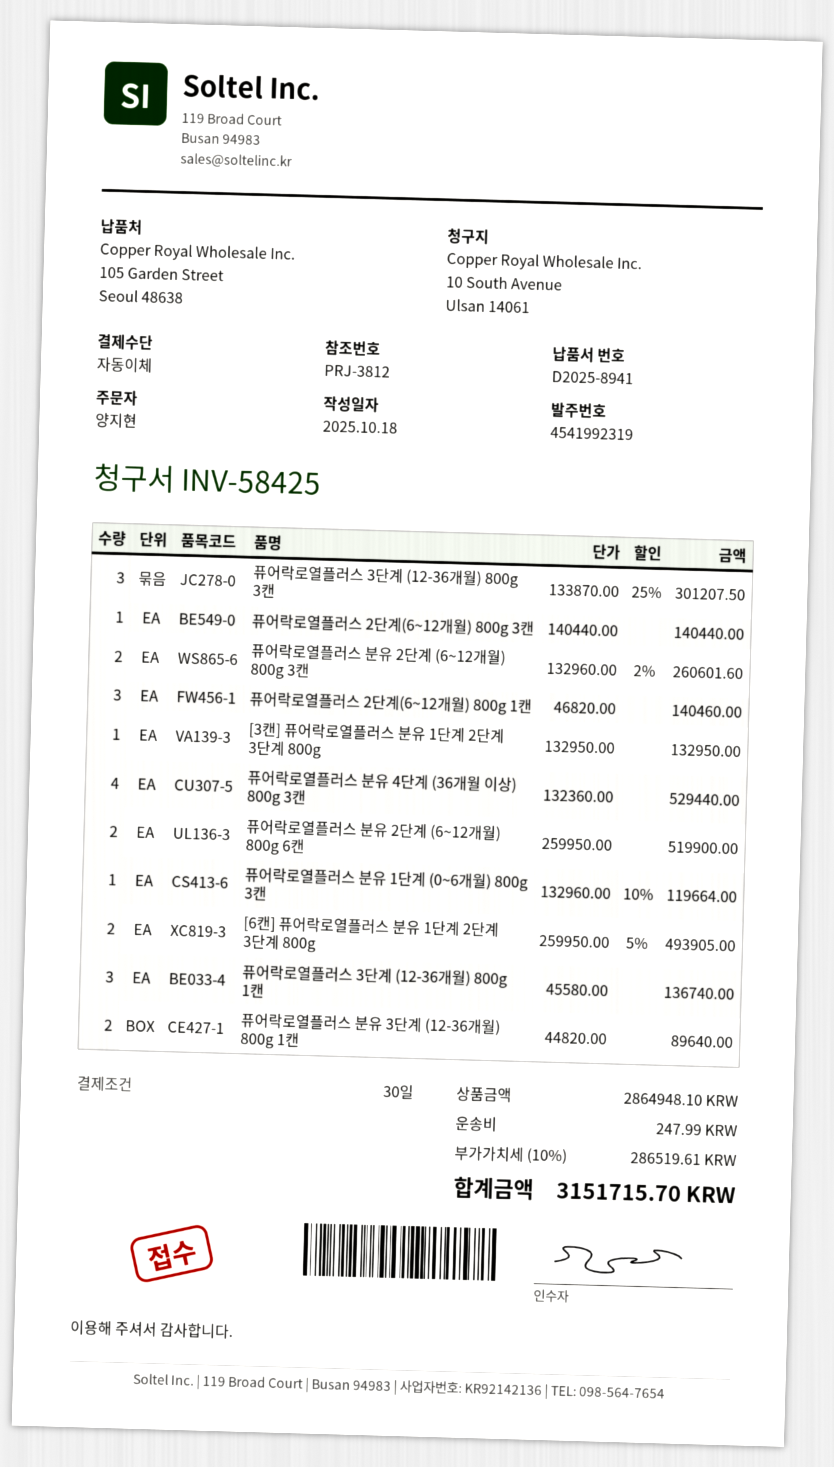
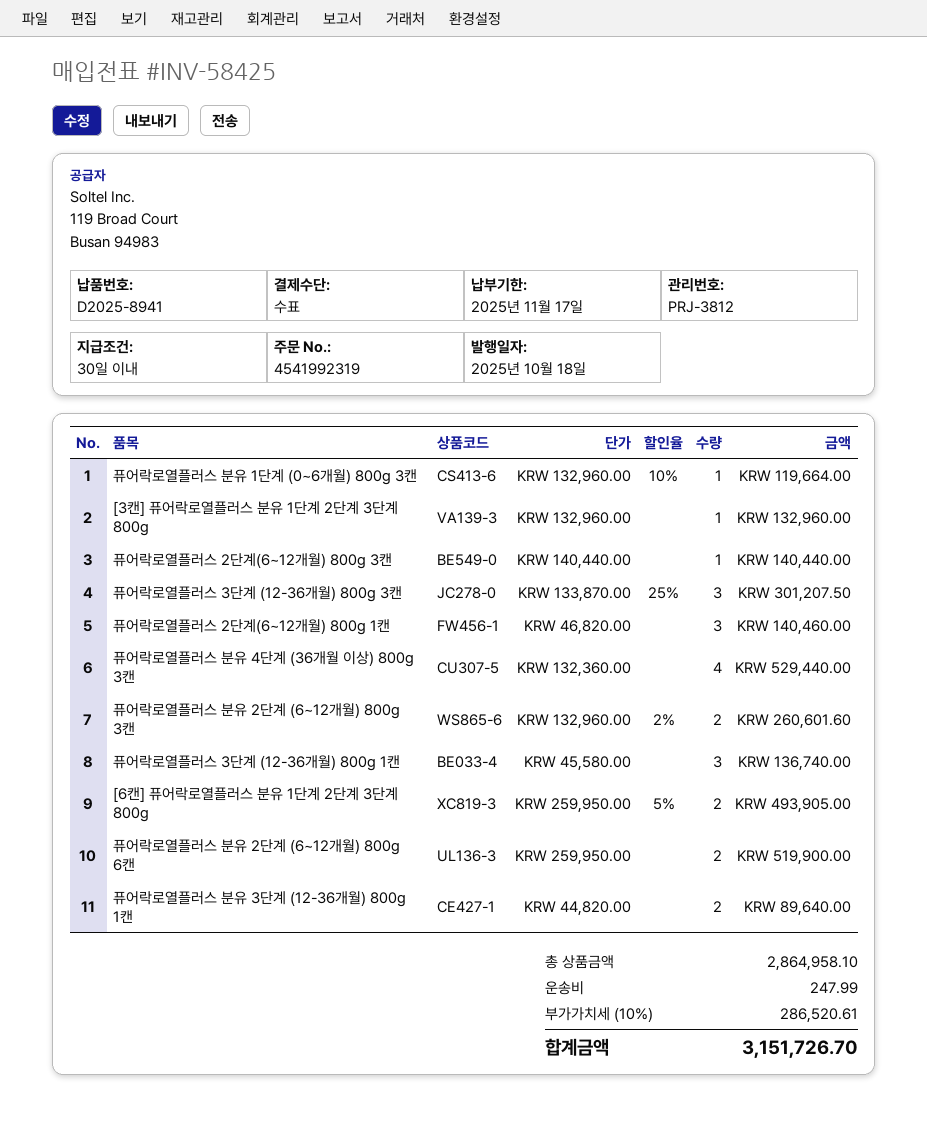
payment method: direct debit -> cheque
[3캔] 퓨어락로열플러스 분유 1단계 2단계 3단계 800g: 1 x 132950.00 = 132950.00 -> 1 x 132960.00 = 132960.00
subtotal: 2864948.10 -> 2864958.10
tax: 10% = 286519.61 -> 10% = 286520.61
total: 3151715.70 -> 3151726.70

